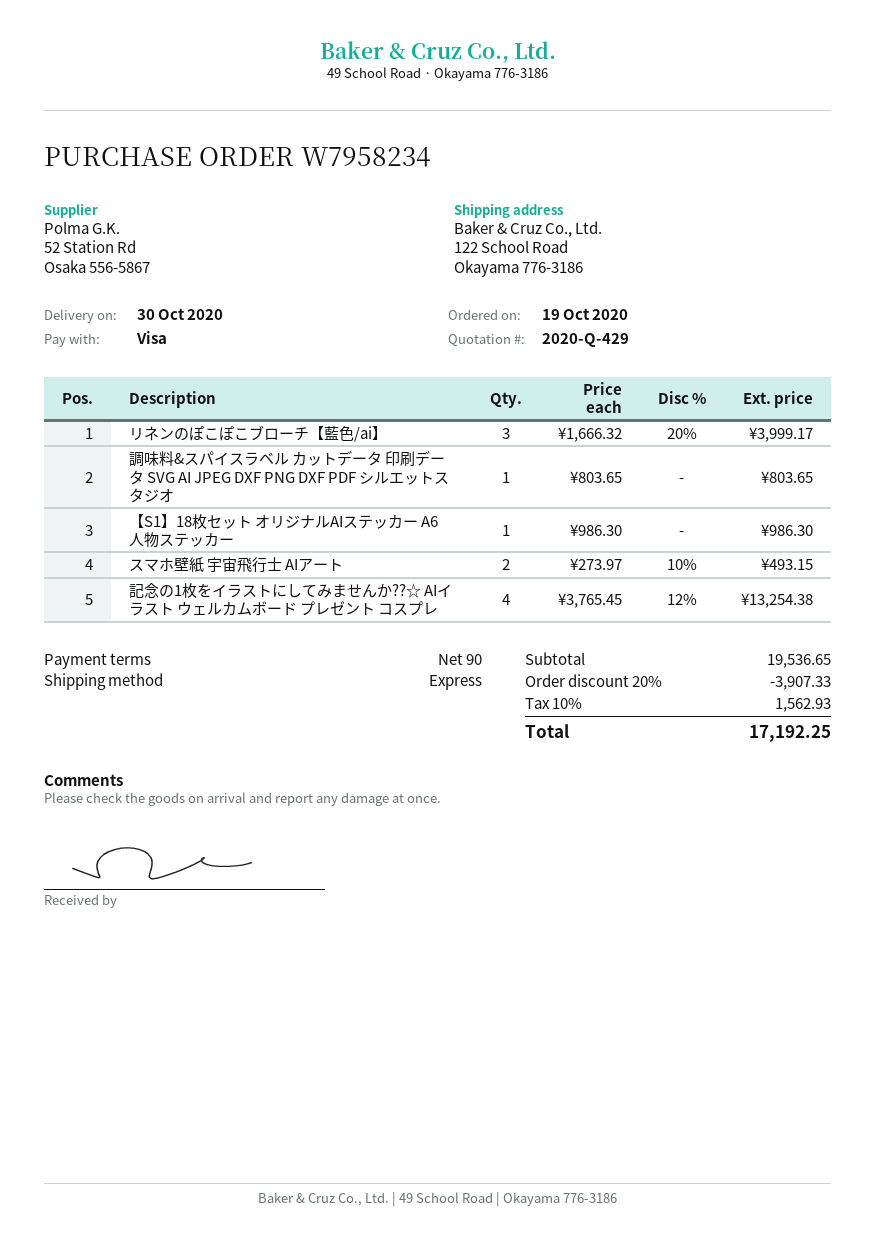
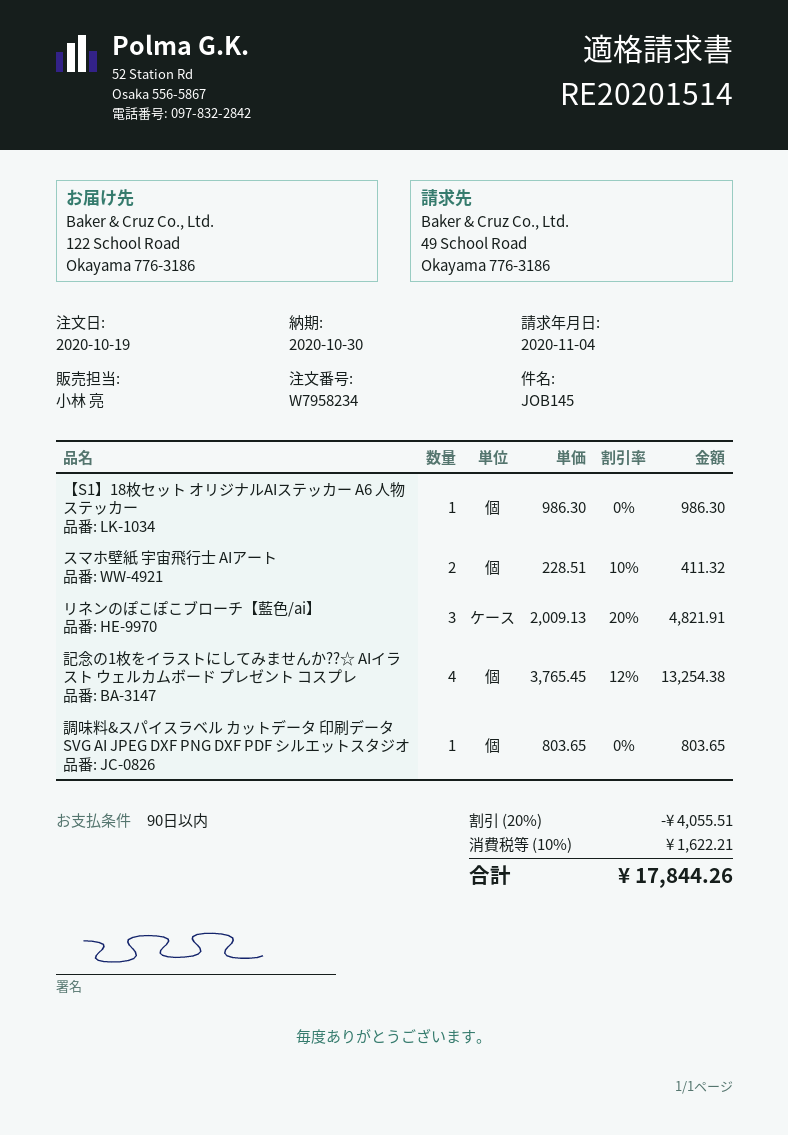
リネンのぽこぽこブローチ【藍色/ai】: 3 x 1666.32 - 20% = 3999.17 -> 3 x 2009.13 - 20% = 4821.91
スマホ壁紙 宇宙飛行士 AIアート: 2 x 273.97 - 10% = 493.15 -> 2 x 228.51 - 10% = 411.32
discount: 20% = 3907.33 -> 20% = 4055.51
tax: 10% = 1562.93 -> 10% = 1622.21
total: 17192.25 -> 17844.26

